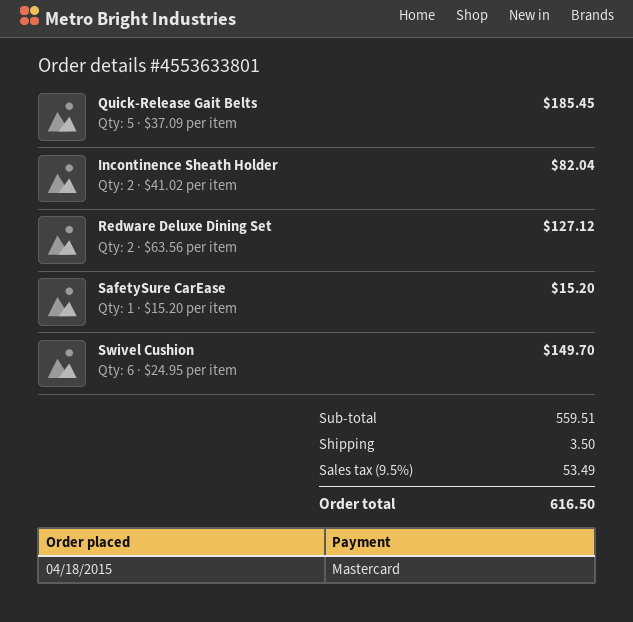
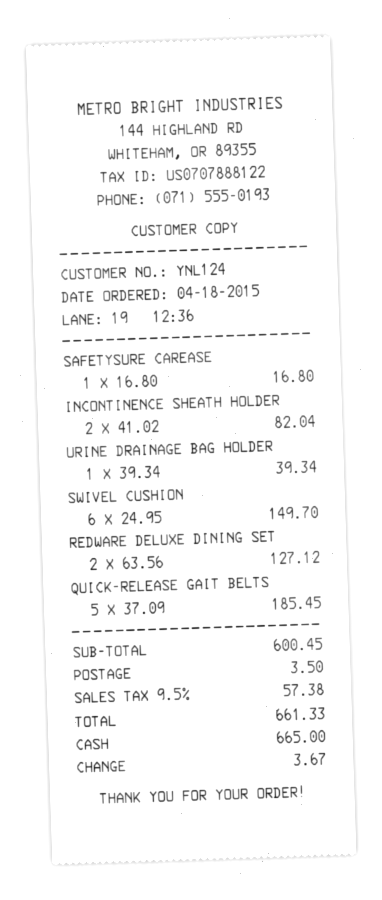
payment method: Mastercard -> cash
SafetySure CarEase: 1 x 15.20 = 15.20 -> 1 x 16.80 = 16.80
URINE DRAINAGE BAG HOLDER: none -> 1 x 39.34 = 39.34
subtotal: 559.51 -> 600.45
tax: 9.5% = 53.49 -> 9.5% = 57.38
total: 616.50 -> 661.33

